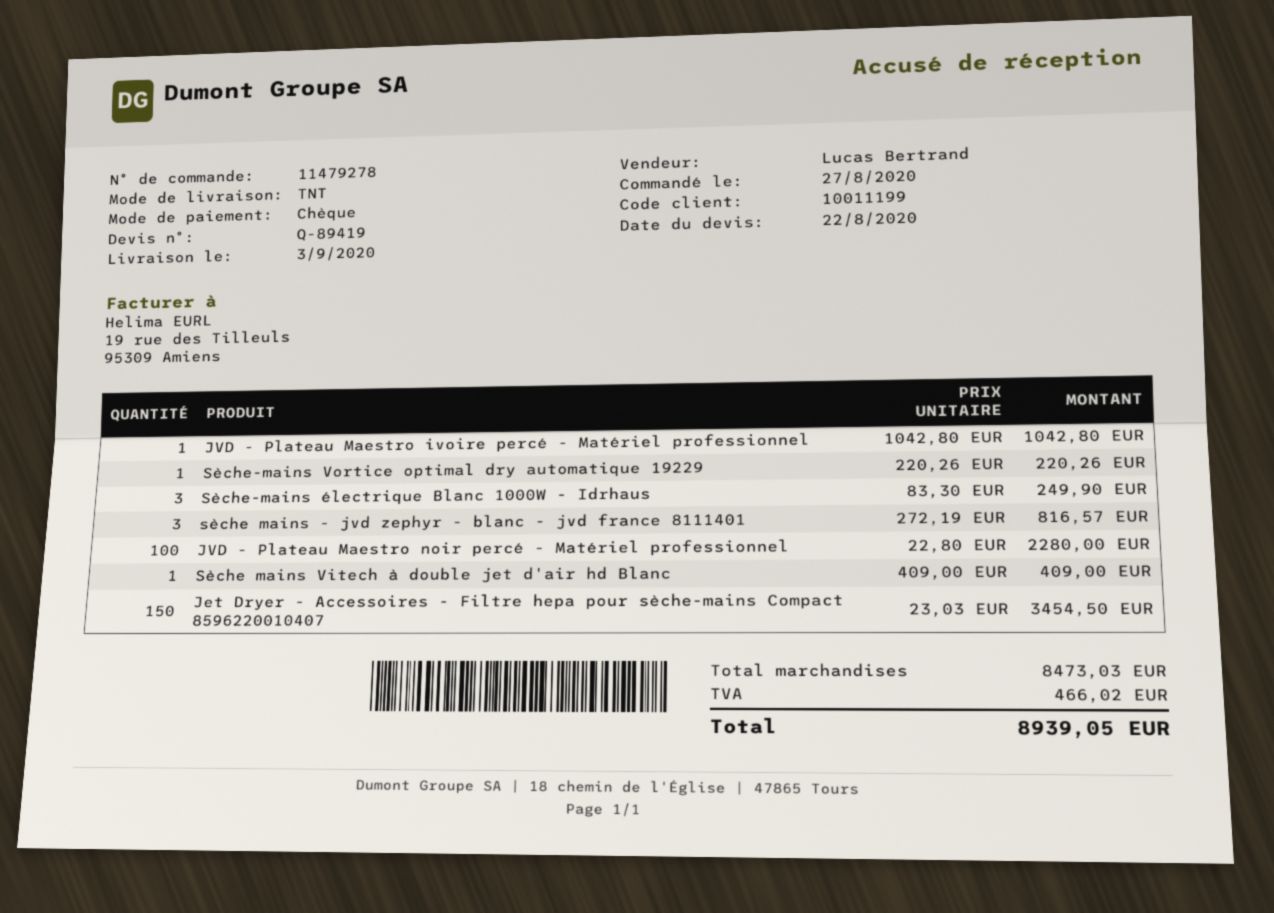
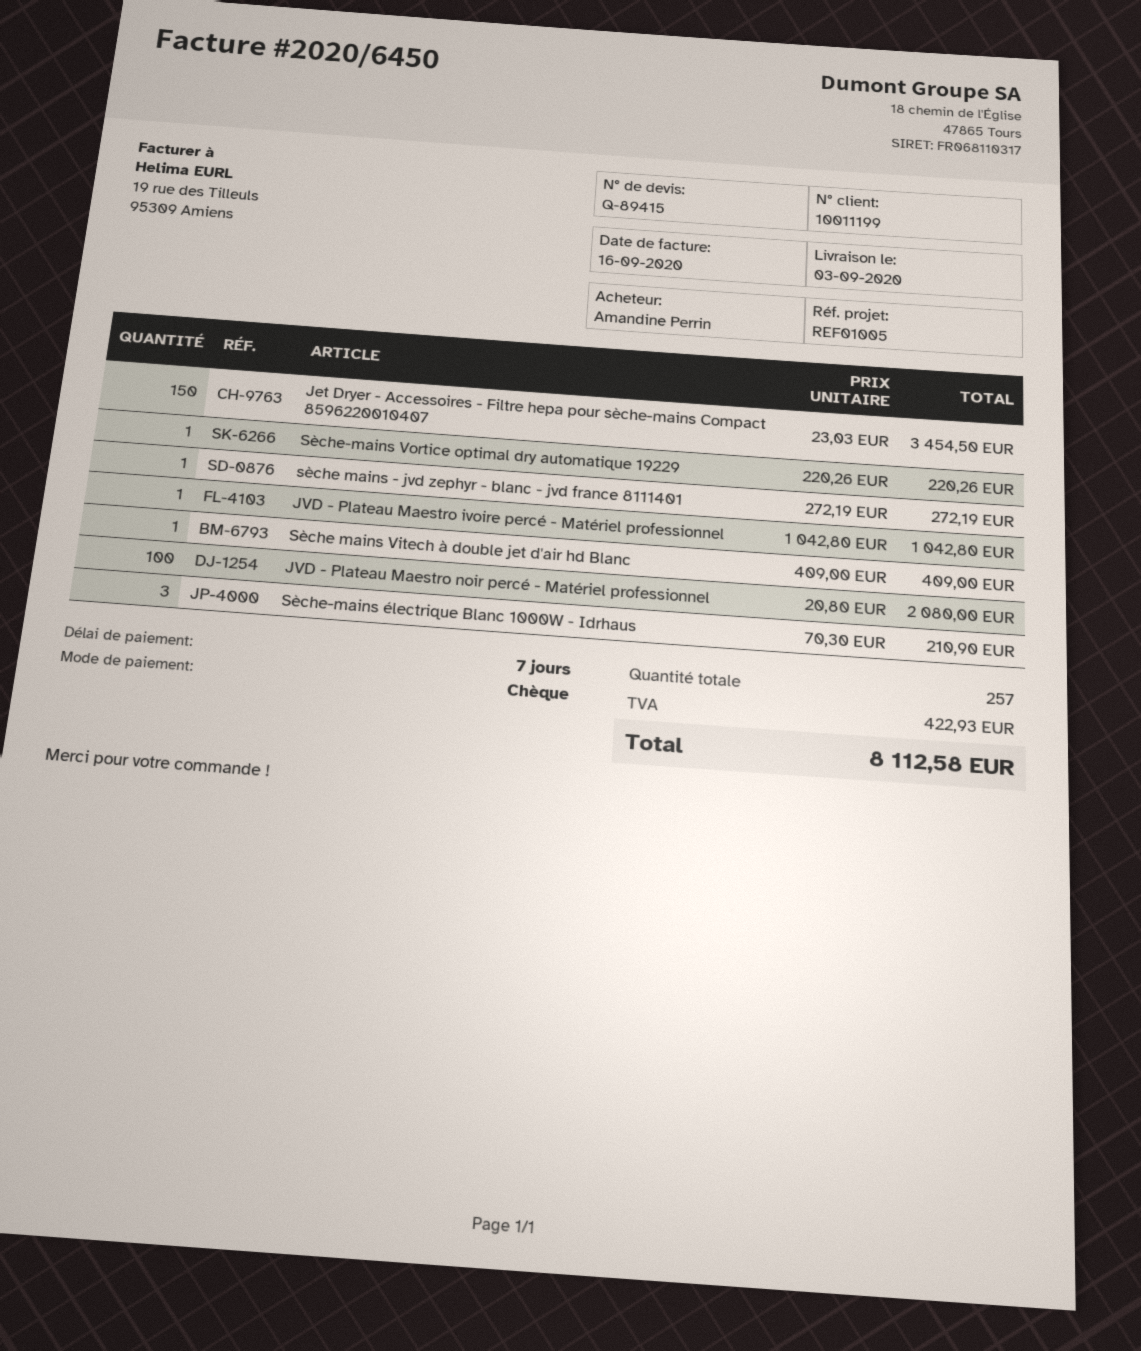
quote number: Q-89419 -> Q-89415
Sèche-mains électrique Blanc 1000W - Idrhaus: 3 x 83.30 = 249.90 -> 3 x 70.30 = 210.90
sèche mains - jvd zephyr - blanc - jvd france 8111401: 3 x 272.19 = 816.57 -> 1 x 272.19 = 272.19
JVD - Plateau Maestro noir percé - Matériel professionnel: 100 x 22.80 = 2280.00 -> 100 x 20.80 = 2080.00
tax: 466.02 -> 422.93
total: 8939.05 -> 8112.58

